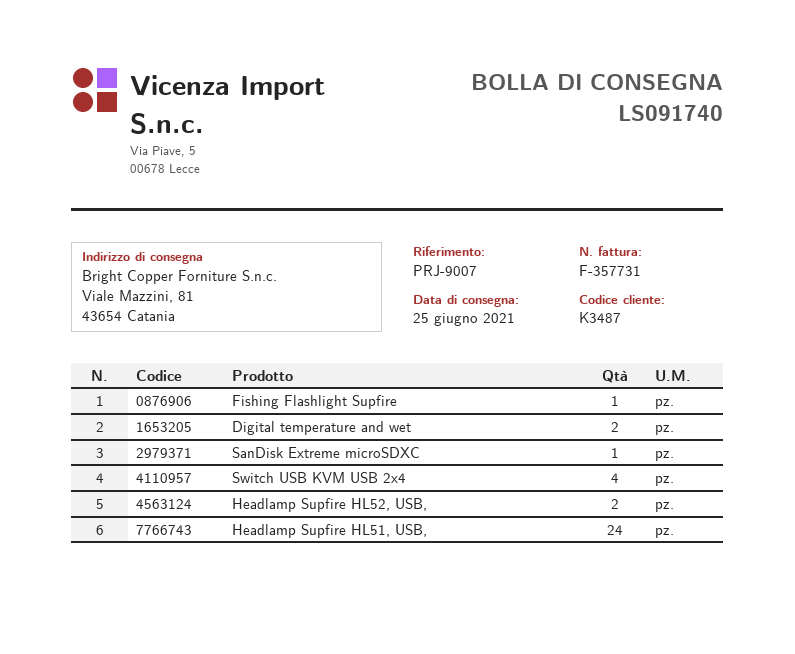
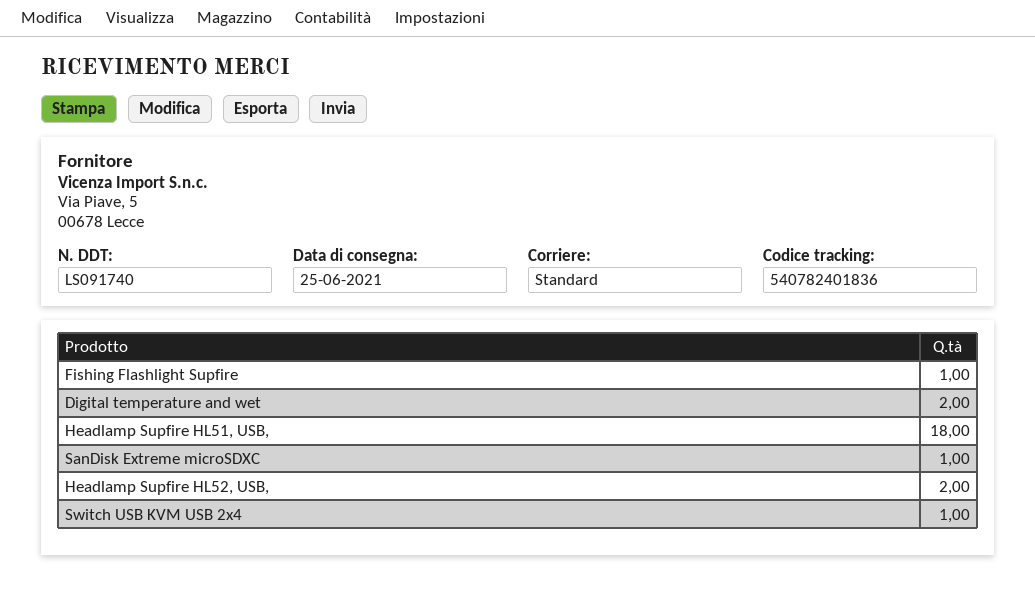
Switch USB KVM USB 2x4: 4 -> 1
Headlamp Supfire HL51, USB,: 24 -> 18

